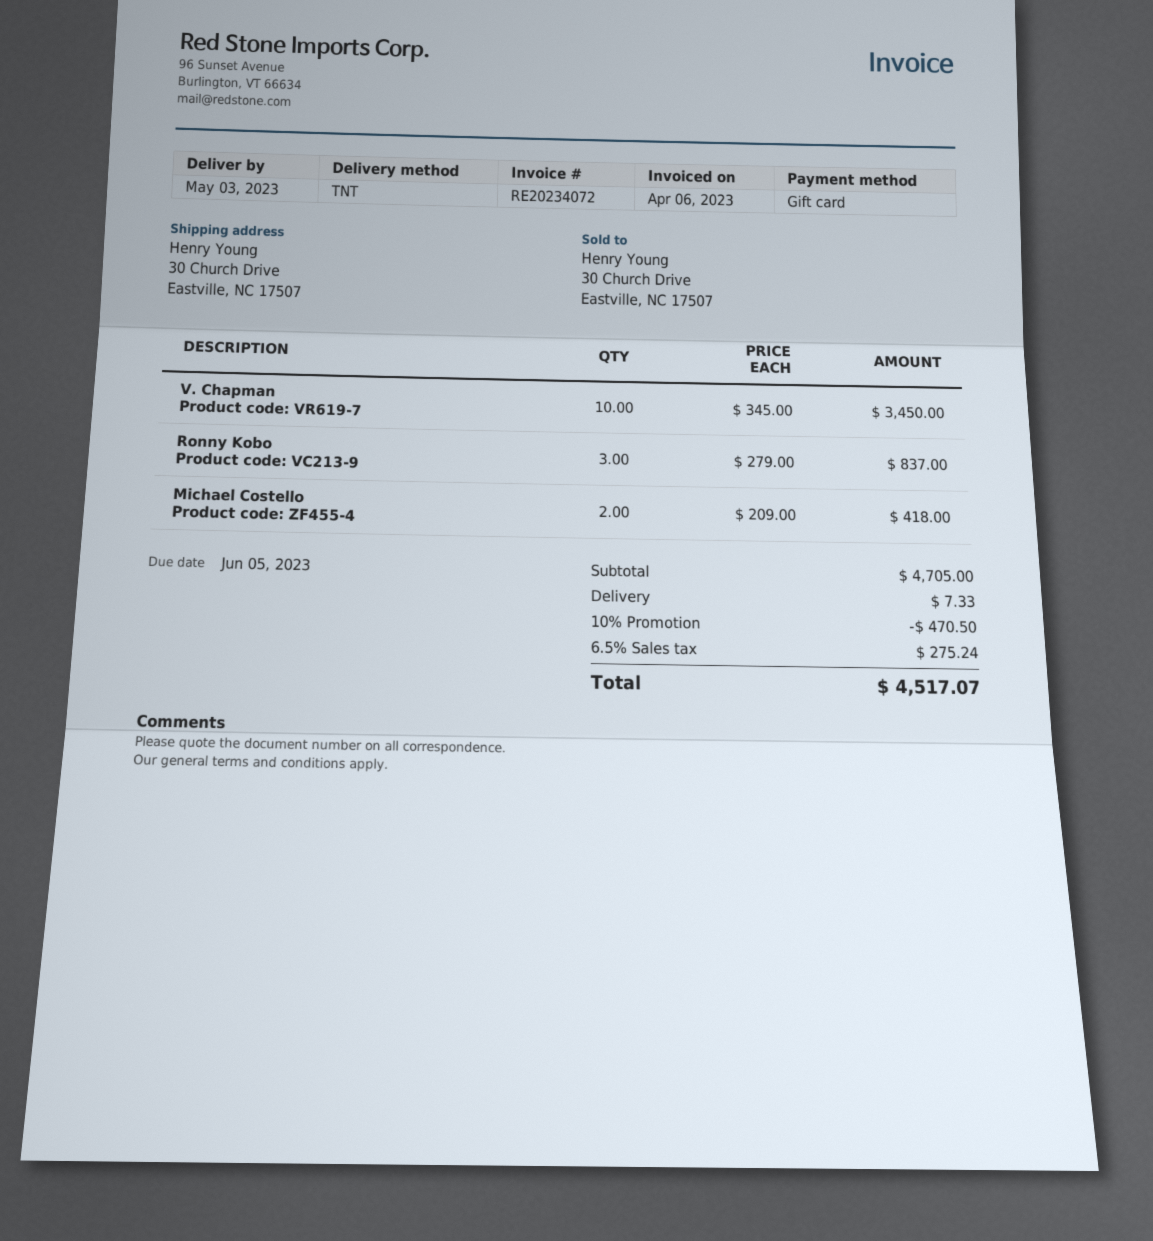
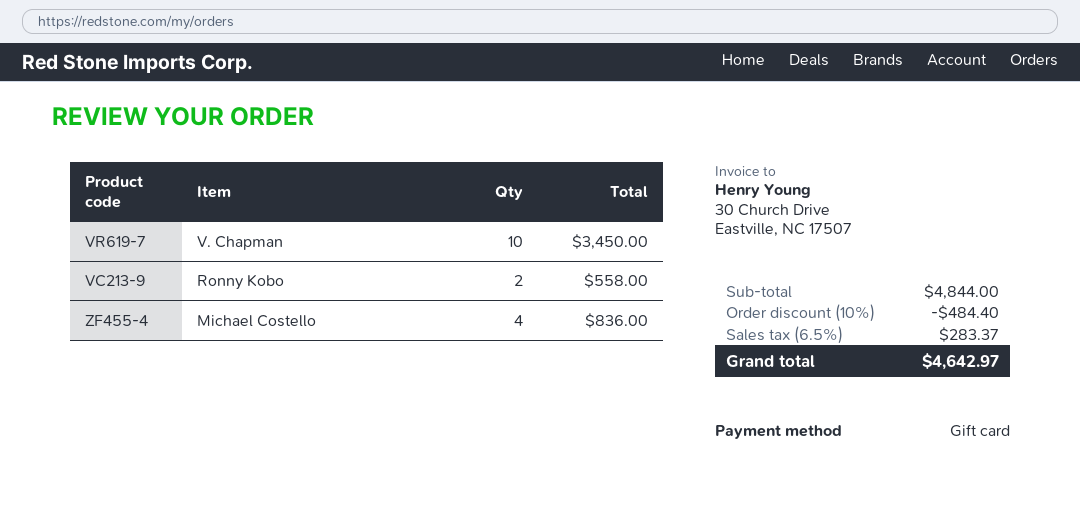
Ronny Kobo: 3 for 837.00 -> 2 for 558.00
Michael Costello: 2 for 418.00 -> 4 for 836.00
subtotal: 4705.00 -> 4844.00
discount: 10% = 470.50 -> 10% = 484.40
shipping: 7.33 -> none
tax: 6.5% = 275.24 -> 6.5% = 283.37
total: 4517.07 -> 4642.97

